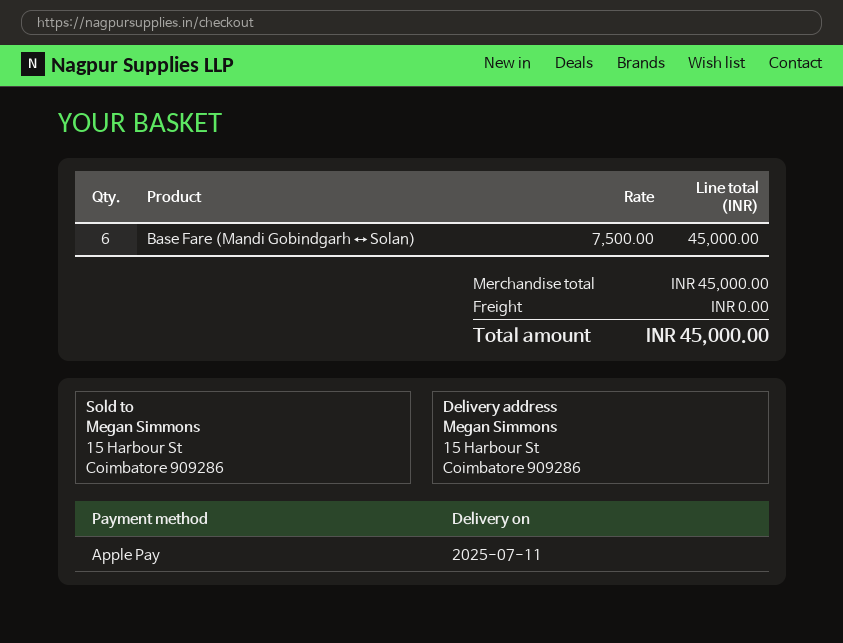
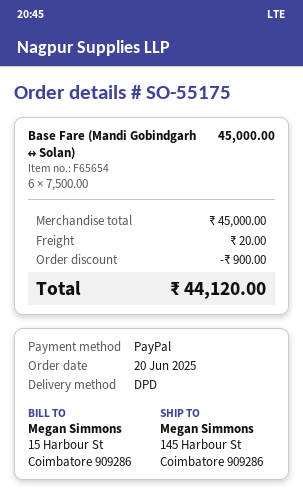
payment method: Apple Pay -> PayPal
ship to: 15 Harbour St, Coimbatore 909286 -> 145 Harbour St, Coimbatore 909286
discount: none -> 900.00
shipping: 0.00 -> 20.00
total: 45000.00 -> 44120.00

